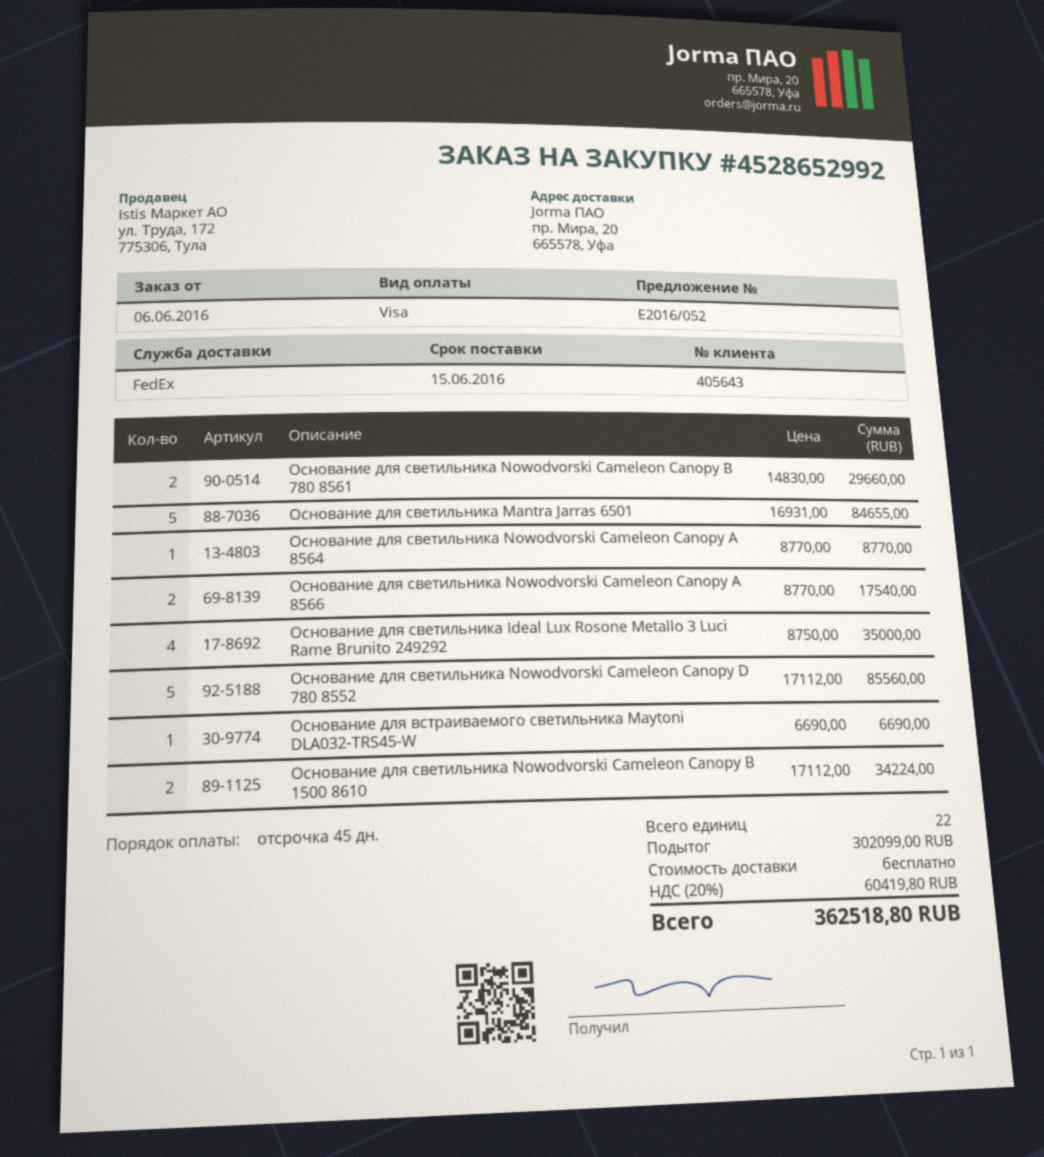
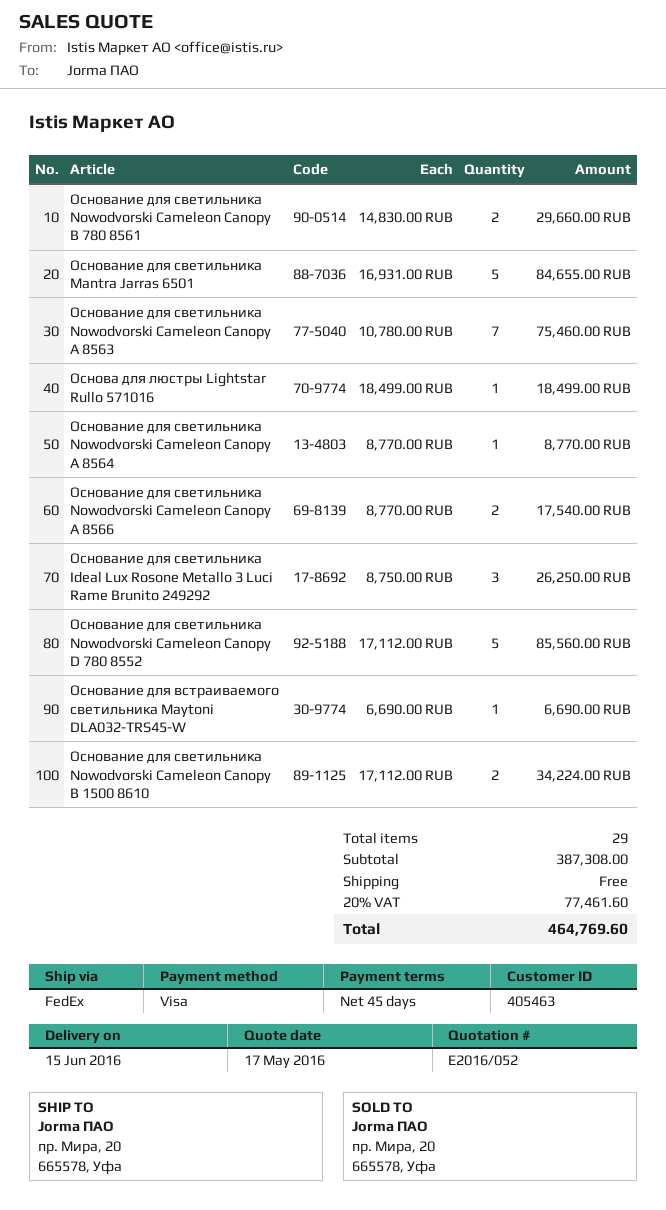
customer number: 405643 -> 405463
Основание для светильника Ideal Lux Rosone Metallo 3 Luci Rame Brunito 249292: 4 x 8750.00 = 35000.00 -> 3 x 8750.00 = 26250.00
Основание для светильника Nowodvorski Cameleon Canopy A 8563: none -> 7 x 10780.00 = 75460.00
Основа для люстры Lightstar Rullo 571016: none -> 1 x 18499.00 = 18499.00
total quantity: 22 -> 29
subtotal: 302099.00 -> 387308.00
tax: 20% = 60419.80 -> 20% = 77461.60
total: 362518.80 -> 464769.60

